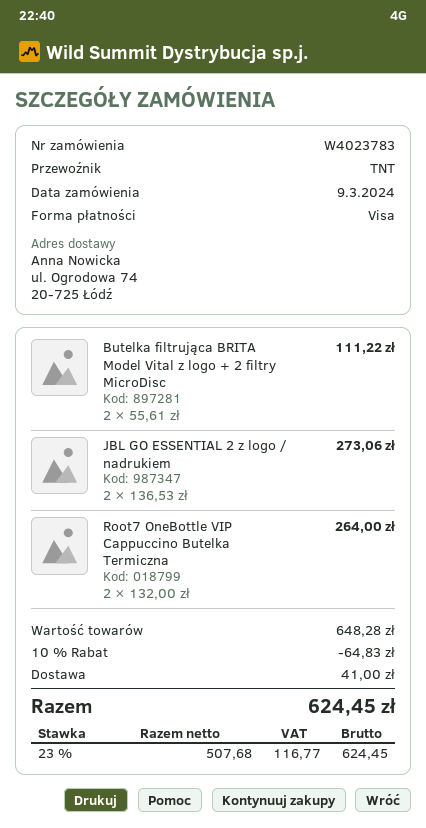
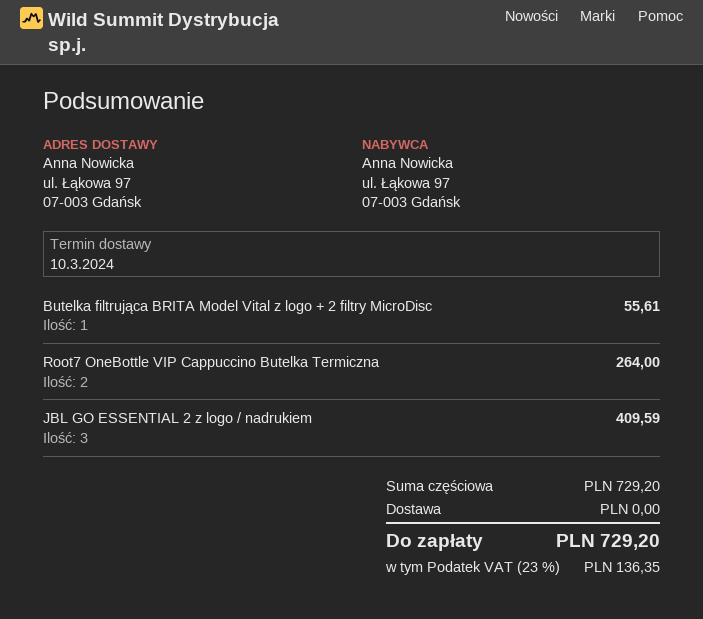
ship to: ul. Ogrodowa 74, 20-725 Łódź -> ul. Łąkowa 97, 07-003 Gdańsk
Butelka filtrująca BRITA Model Vital z logo + 2 filtry MicroDisc: 2 for 111.22 -> 1 for 55.61
JBL GO ESSENTIAL 2 z logo / nadrukiem: 2 for 273.06 -> 3 for 409.59
subtotal: 648.28 -> 729.20
discount: 10% = 64.83 -> none
shipping: 41.00 -> 0.00
tax: 23% = 116.77 -> 23% = 136.35
total: 624.45 -> 729.20

